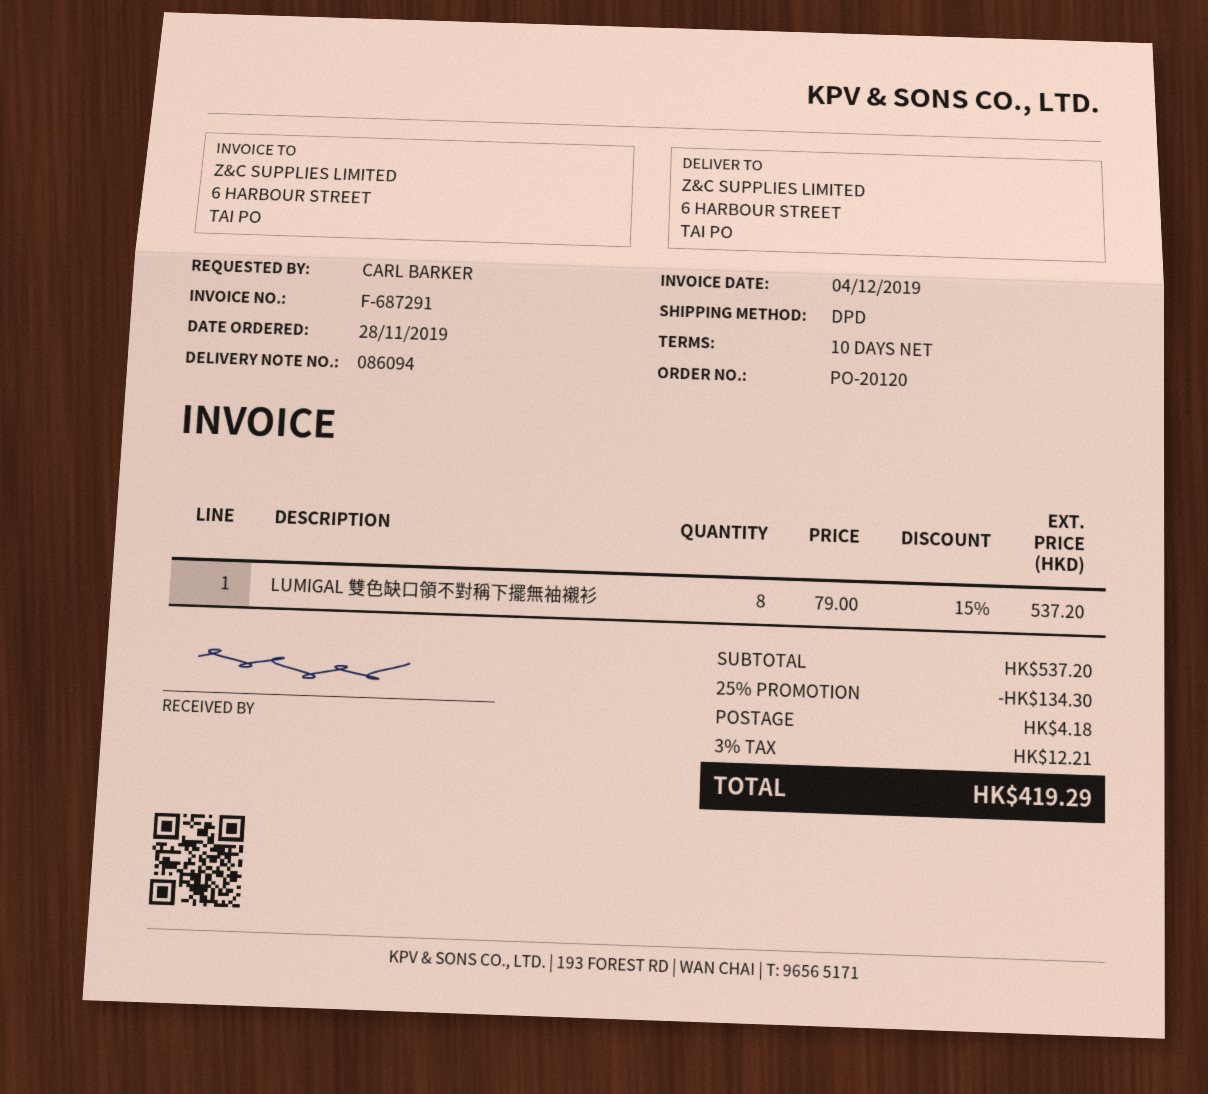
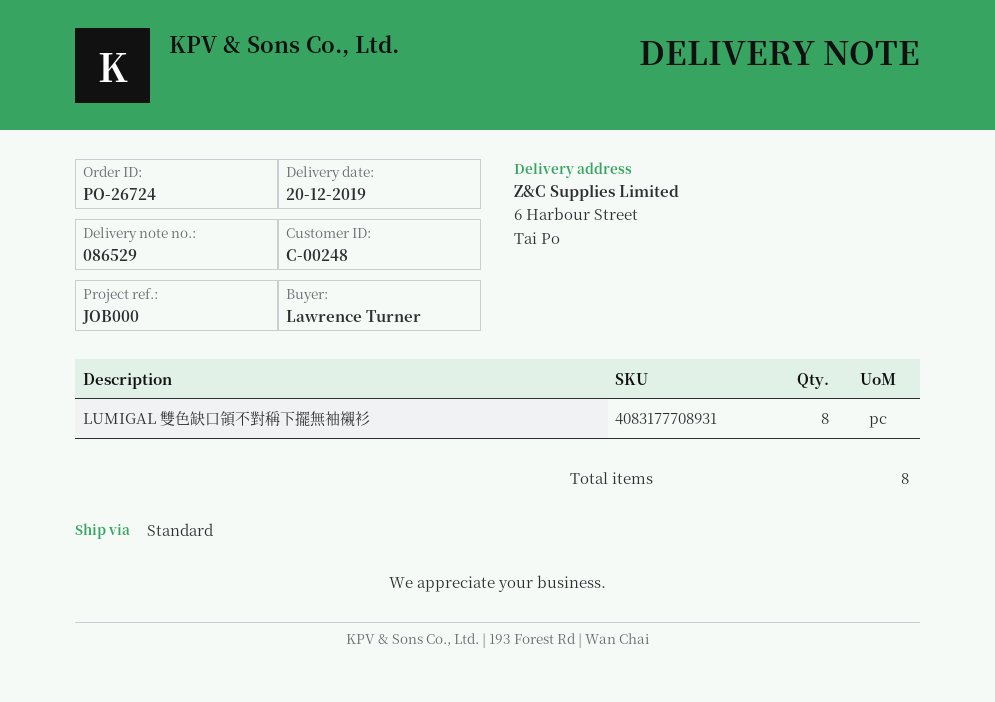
order number: PO-20120 -> PO-26724
delivery note number: 086094 -> 086529
ordered by: CARL BARKER -> Lawrence Turner
shipping method: DPD -> standard

